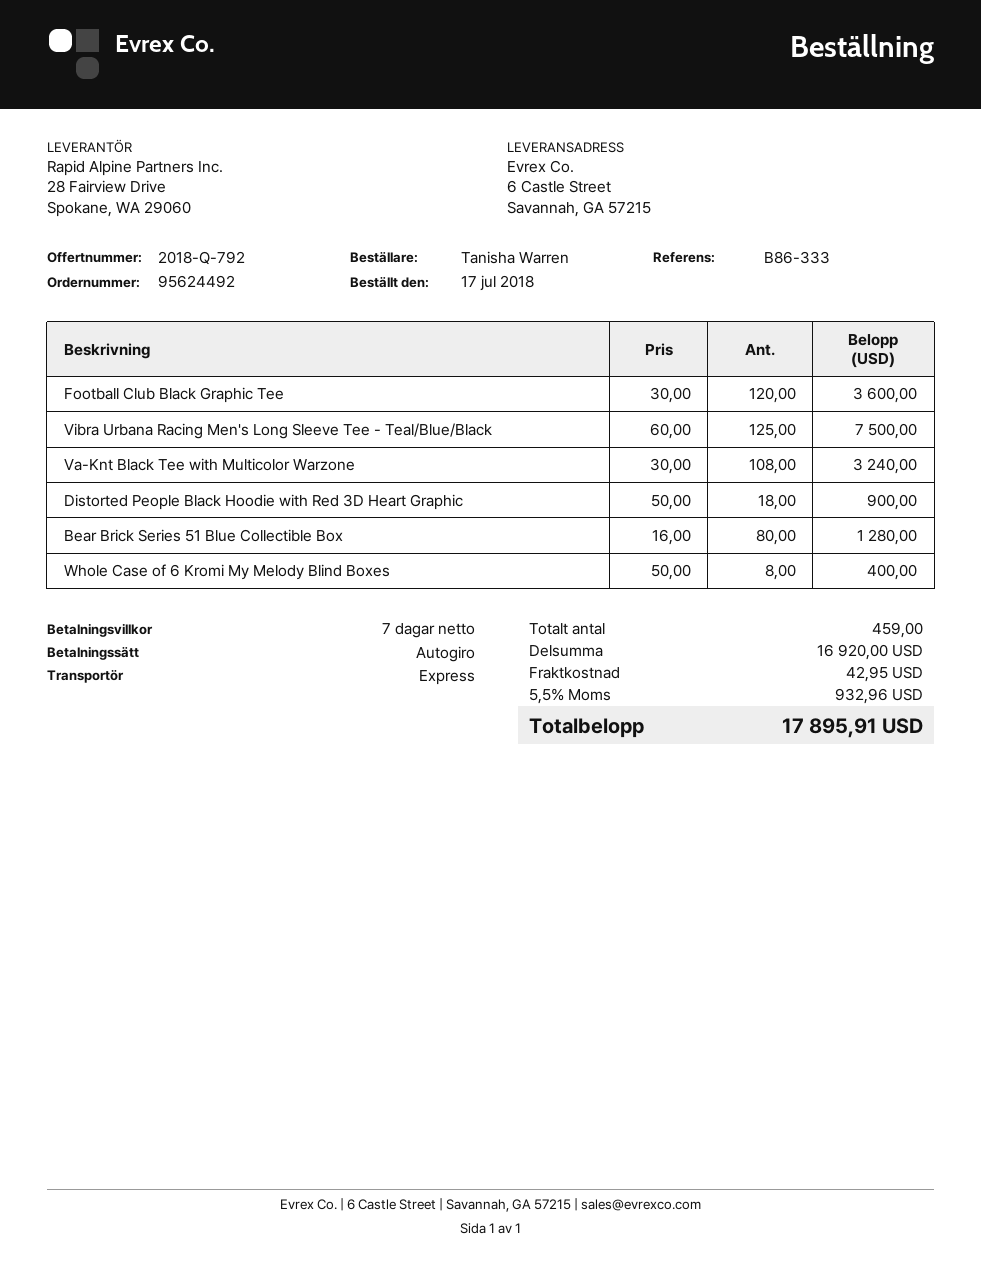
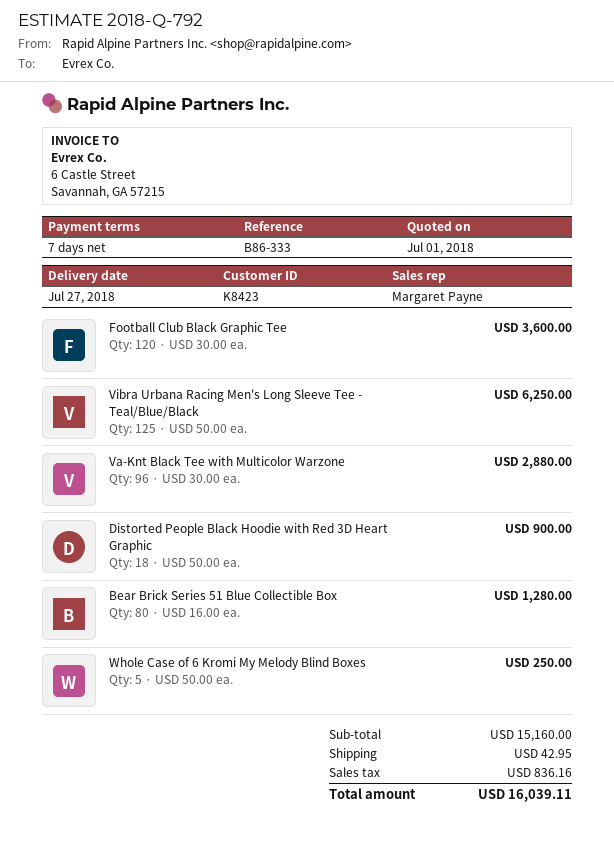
Vibra Urbana Racing Men's Long Sleeve Tee - Teal/Blue/Black: 125 x 60.00 = 7500.00 -> 125 x 50.00 = 6250.00
Va-Knt Black Tee with Multicolor Warzone: 108 x 30.00 = 3240.00 -> 96 x 30.00 = 2880.00
Whole Case of 6 Kromi My Melody Blind Boxes: 8 x 50.00 = 400.00 -> 5 x 50.00 = 250.00
subtotal: 16920.00 -> 15160.00
tax: 932.96 -> 836.16
total: 17895.91 -> 16039.11

